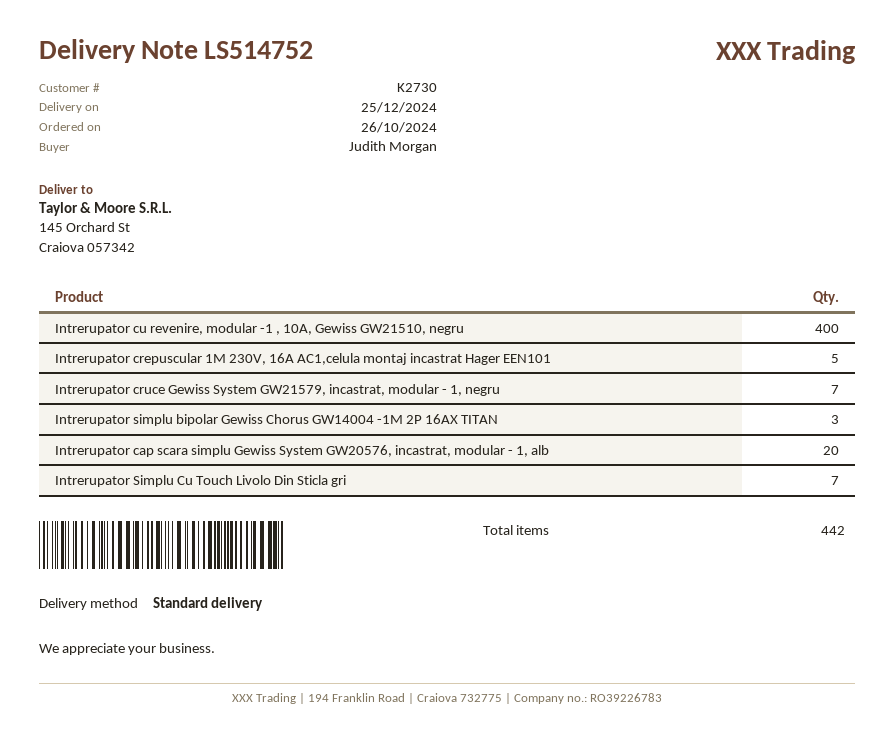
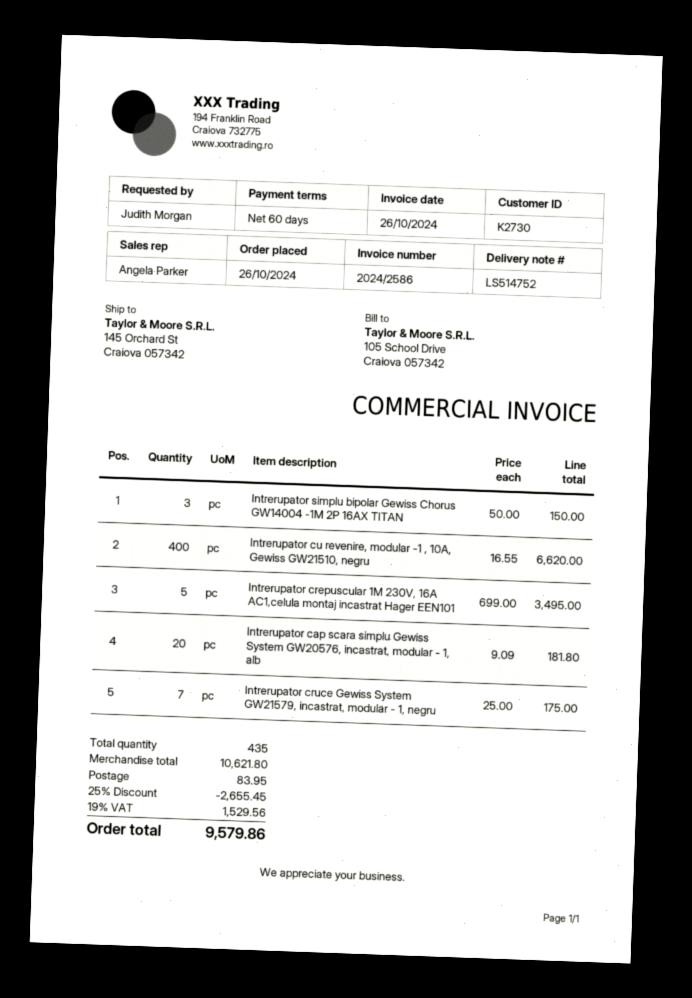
Intrerupator Simplu Cu Touch Livolo Din Sticla gri: 7 -> none
total quantity: 442 -> 435

